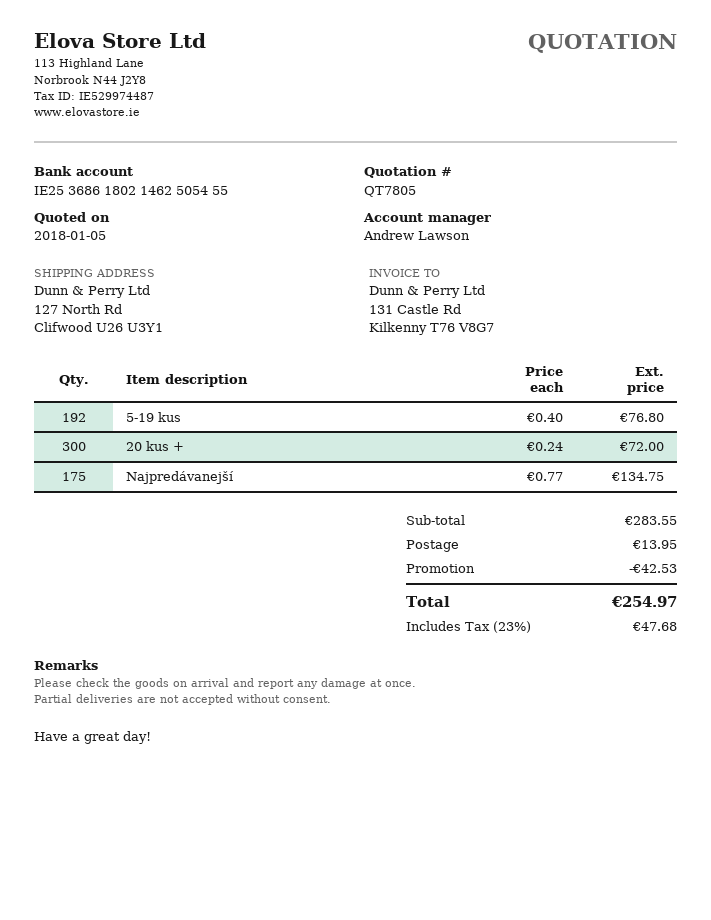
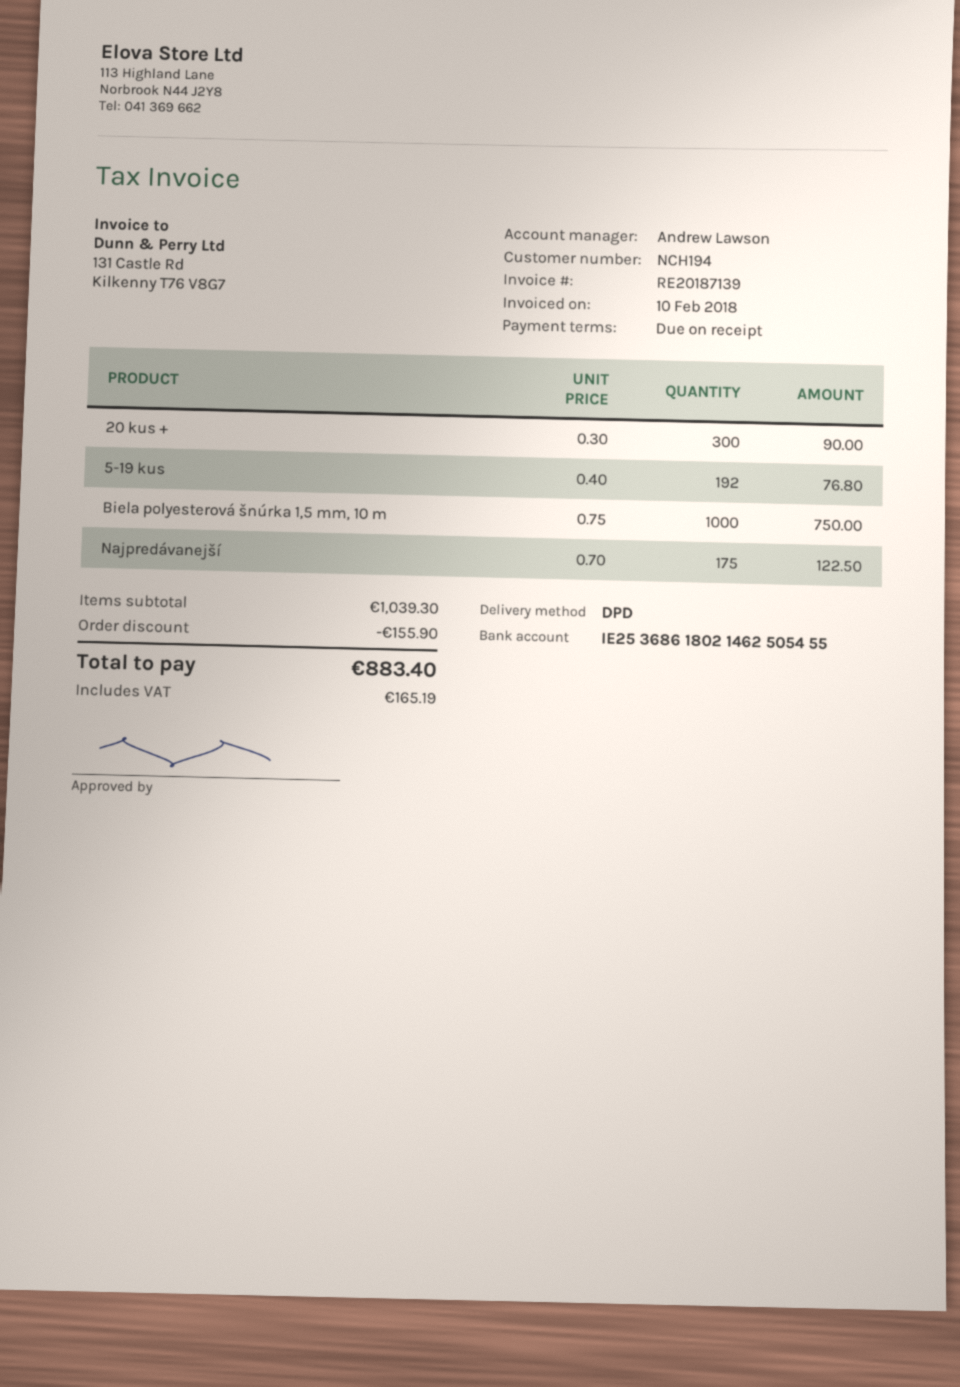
20 kus +: 300 x 0.24 = 72.00 -> 300 x 0.30 = 90.00
Najpredávanejší: 175 x 0.77 = 134.75 -> 175 x 0.70 = 122.50
Biela polyesterová šnúrka 1,5 mm, 10 m: none -> 1000 x 0.75 = 750.00
subtotal: 283.55 -> 1039.30
discount: 42.53 -> 155.90
shipping: 13.95 -> none
tax: 47.68 -> 165.19
total: 254.97 -> 883.40

